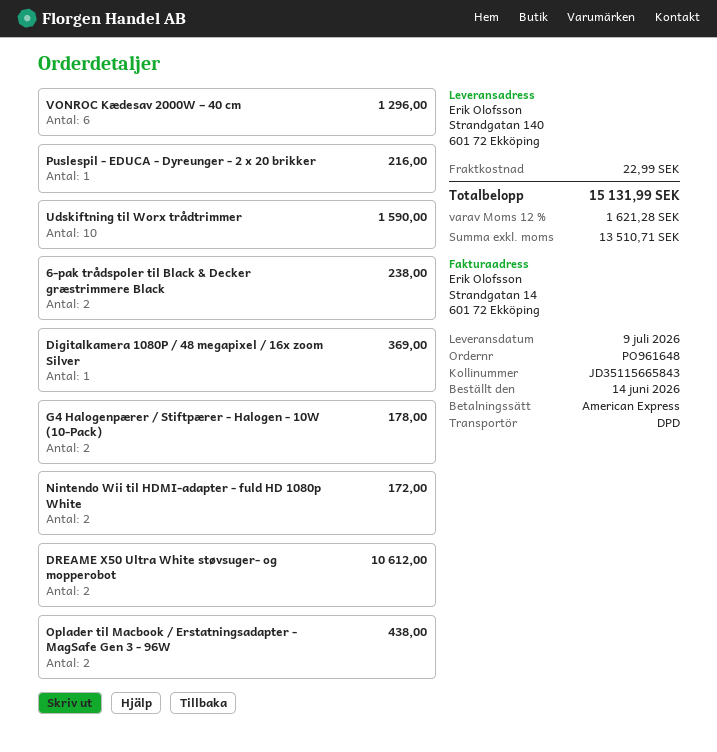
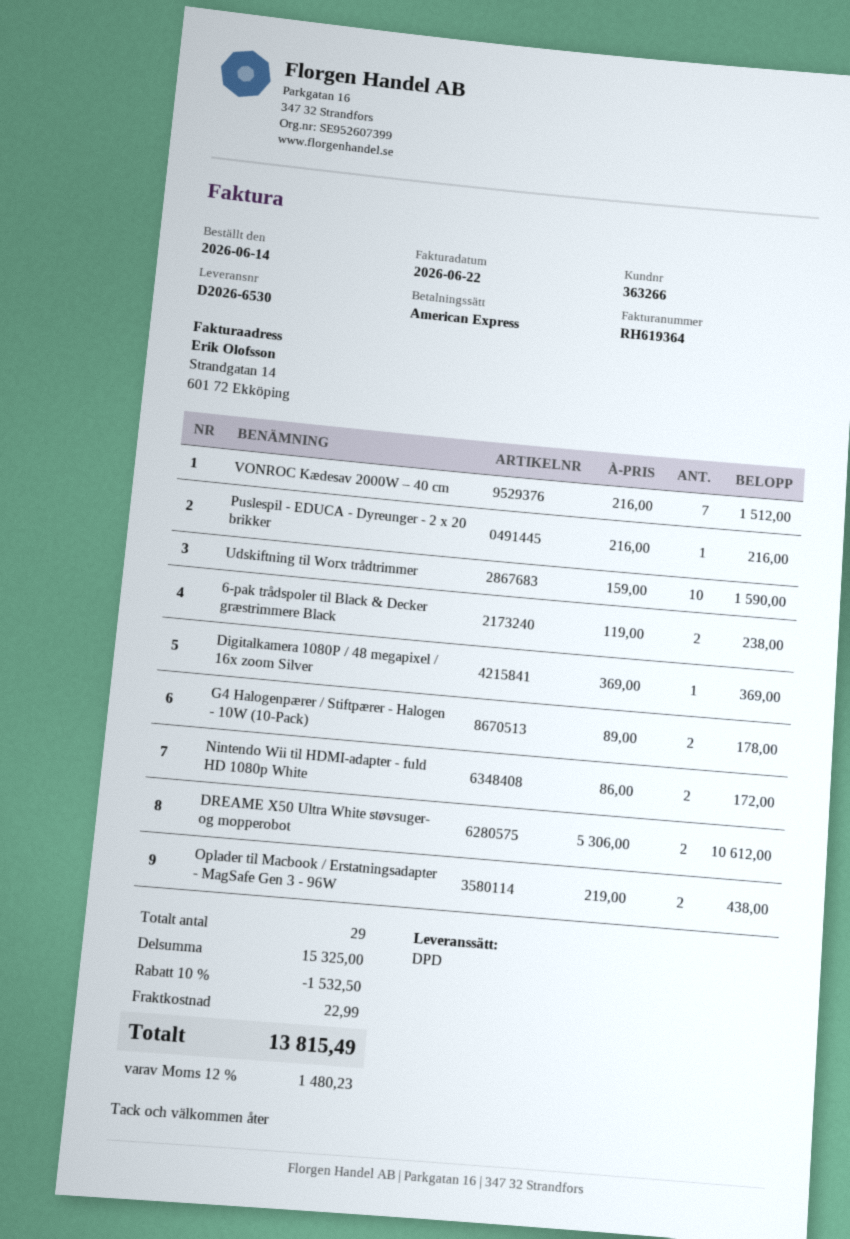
VONROC Kædesav 2000W – 40 cm: 6 for 1296.00 -> 7 for 1512.00
discount: none -> 10% = 1532.50
tax: 12% = 1621.28 -> 12% = 1480.23
total: 15131.99 -> 13815.49

